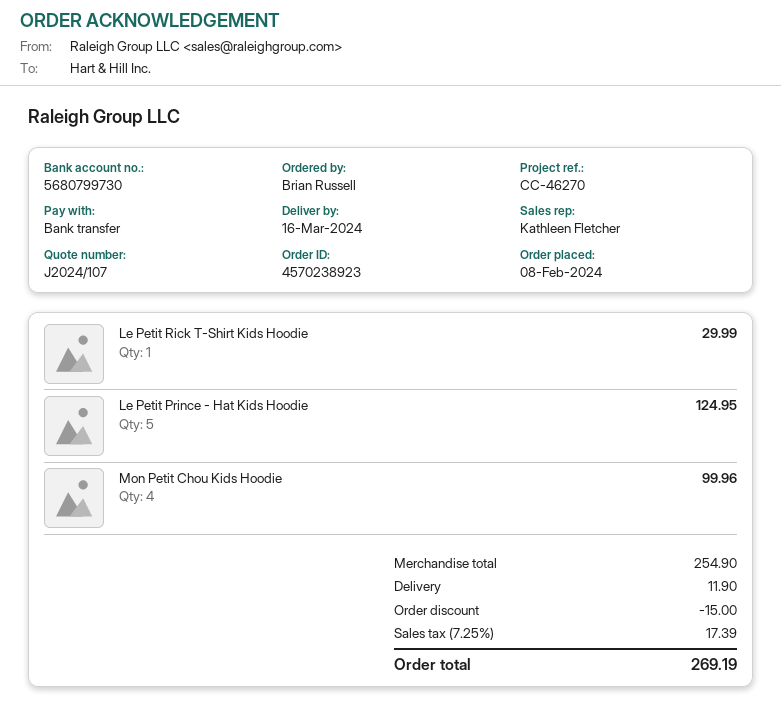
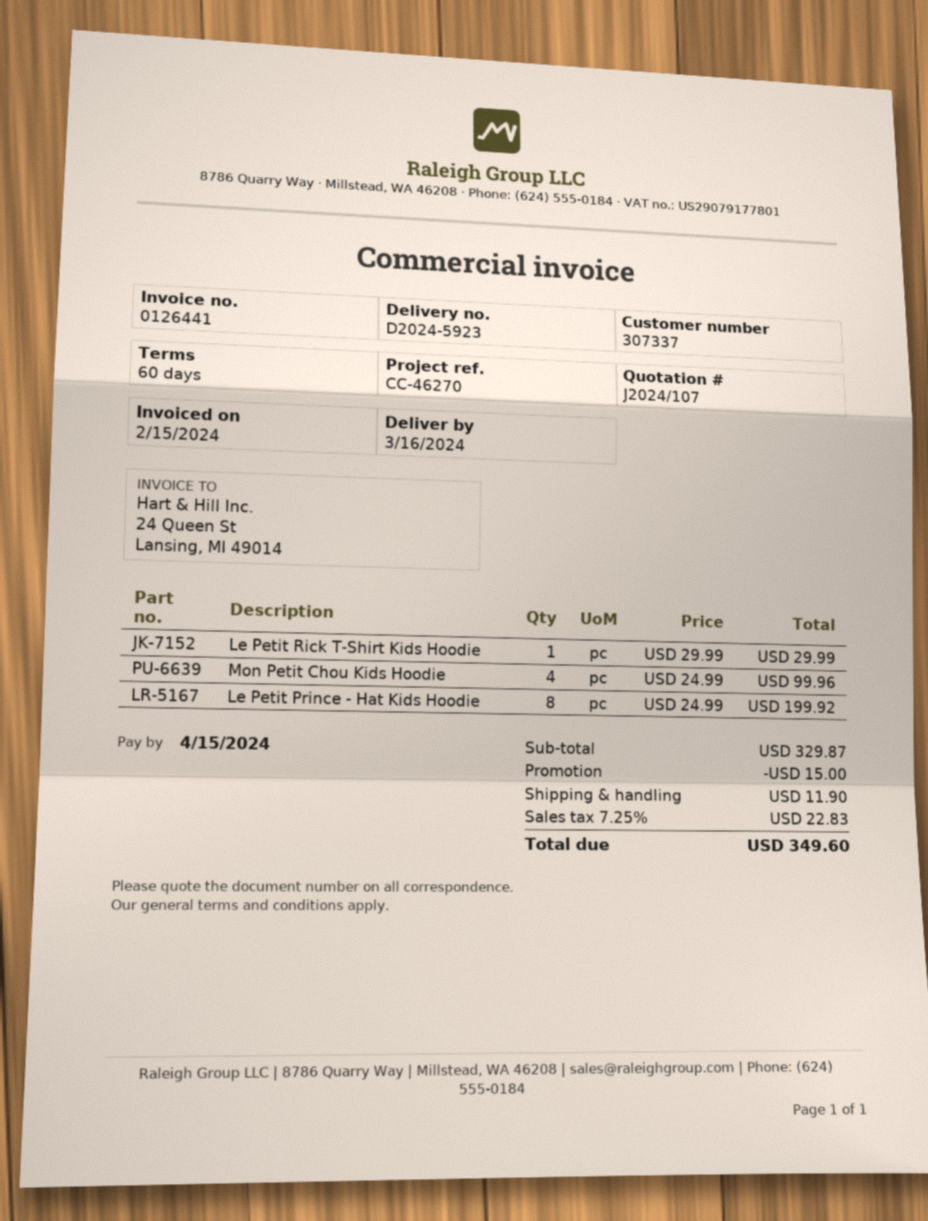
Le Petit Prince - Hat Kids Hoodie: 5 for 124.95 -> 8 for 199.92
subtotal: 254.90 -> 329.87
tax: 7.25% = 17.39 -> 7.25% = 22.83
total: 269.19 -> 349.60

